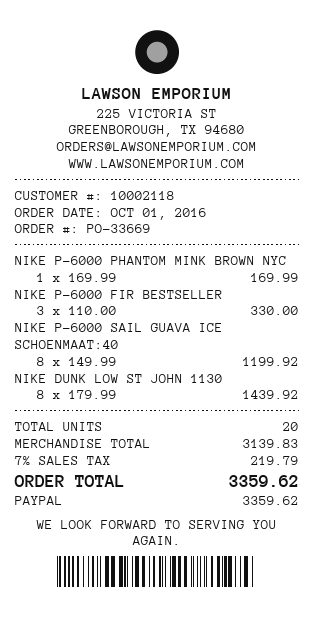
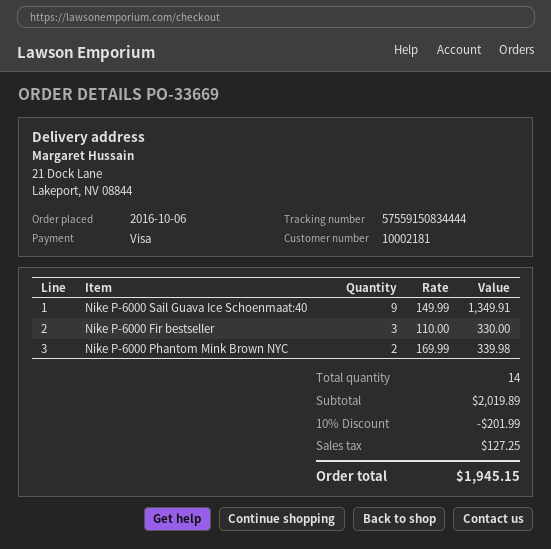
order date: 2016-10-01 -> 2016-10-06
customer number: 10002118 -> 10002181
payment method: PayPal -> Visa
NIKE P-6000 PHANTOM MINK BROWN NYC: 1 x 169.99 = 169.99 -> 2 x 169.99 = 339.98
NIKE P-6000 SAIL GUAVA ICE SCHOENMAAT:40: 8 x 149.99 = 1199.92 -> 9 x 149.99 = 1349.91
NIKE DUNK LOW ST JOHN 1130: 8 x 179.99 = 1439.92 -> none
total quantity: 20 -> 14
subtotal: 3139.83 -> 2019.89
discount: none -> 10% = 201.99
tax: 219.79 -> 127.25
total: 3359.62 -> 1945.15

